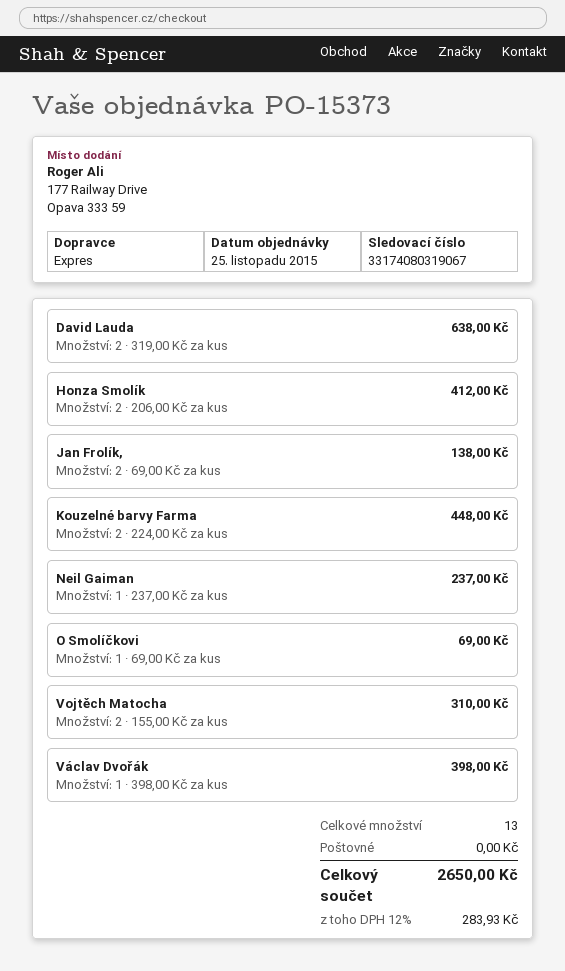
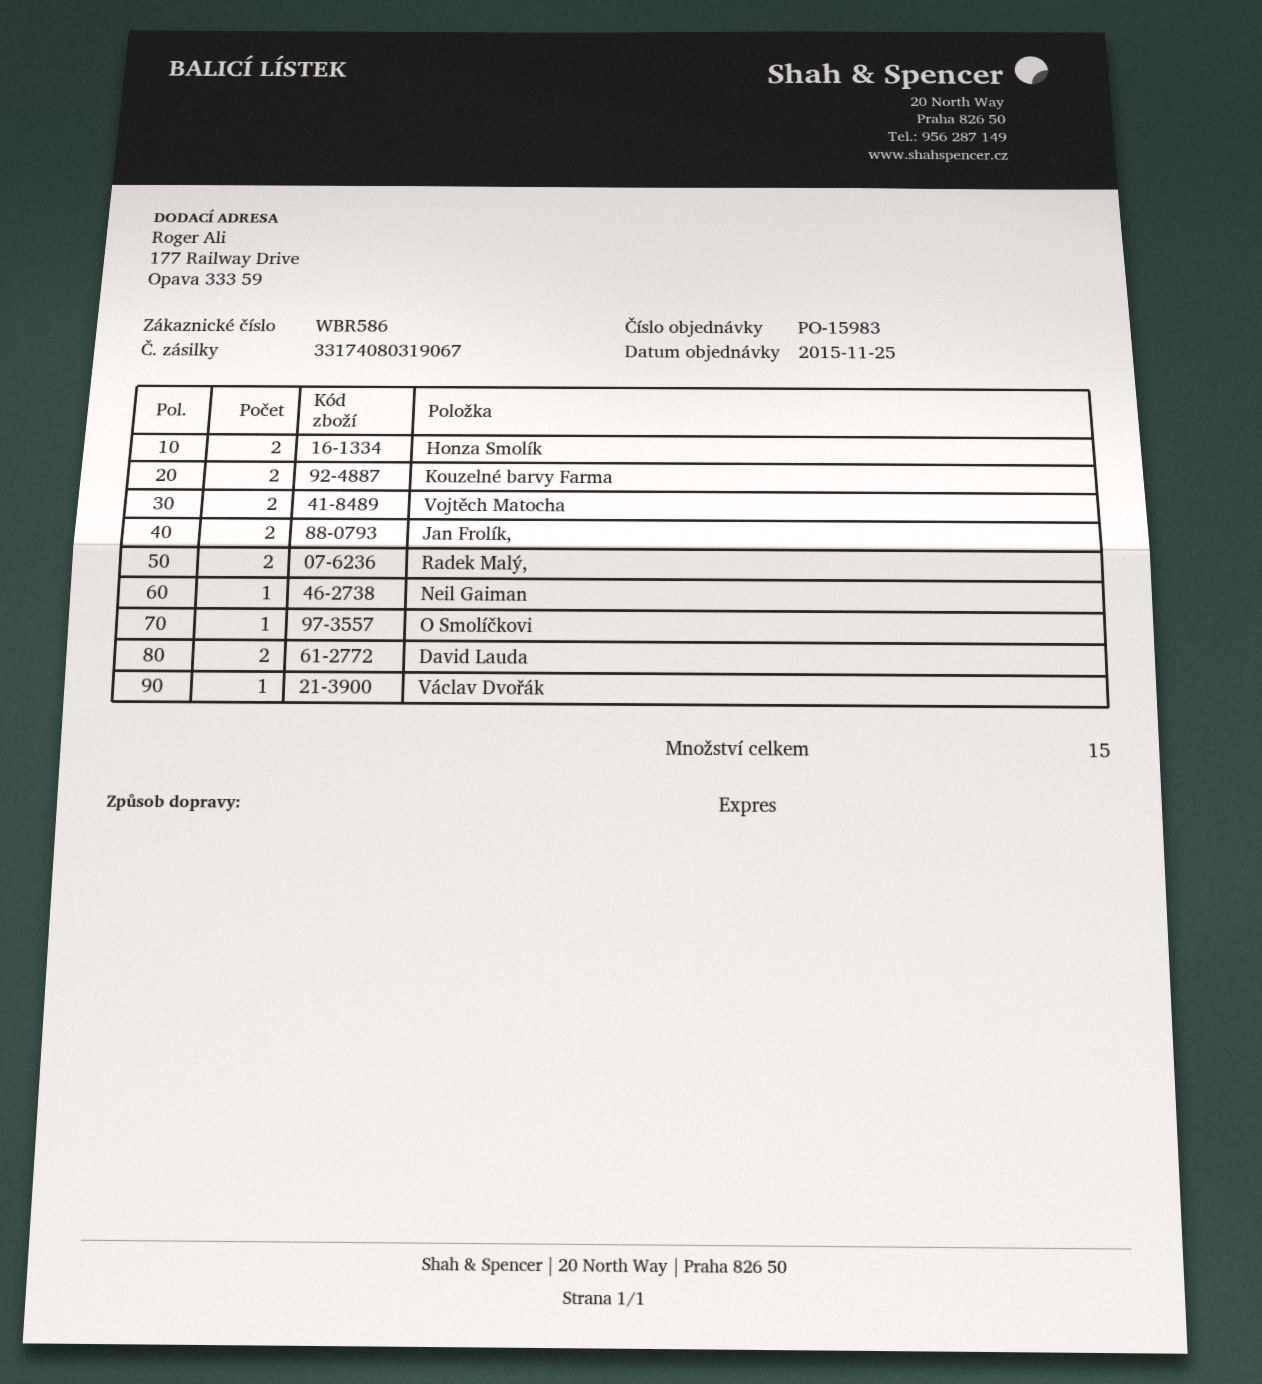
order number: PO-15373 -> PO-15983
Radek Malý,: none -> 2
total quantity: 13 -> 15

